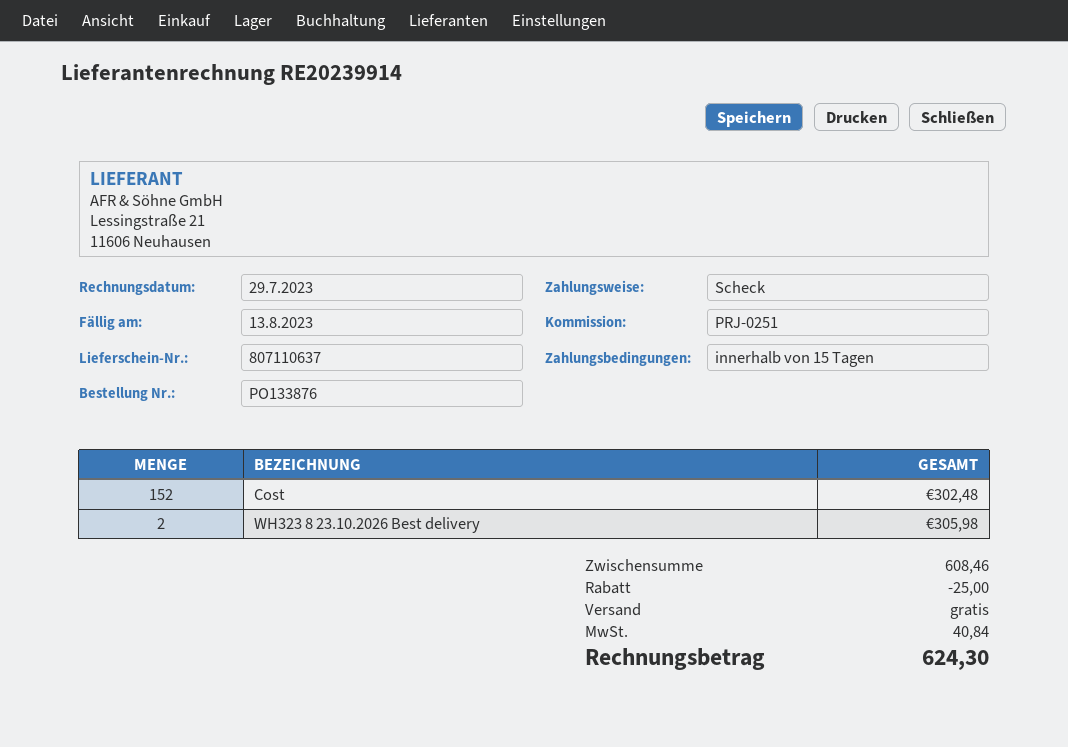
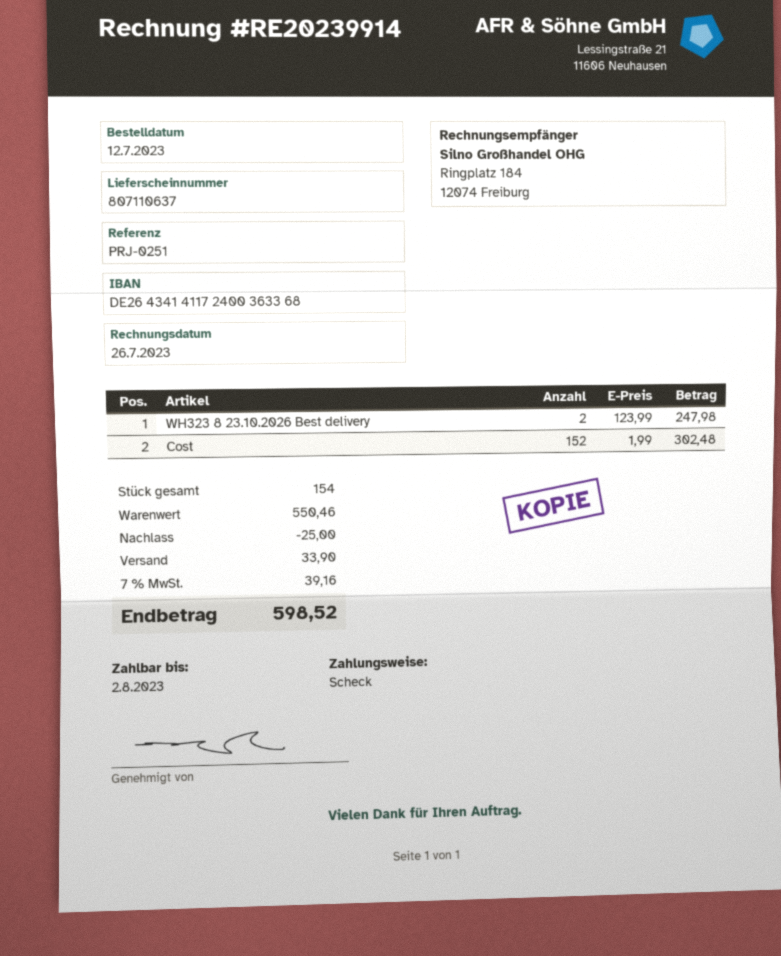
invoice date: 2023-07-29 -> 2023-07-26
due date: 2023-08-13 -> 2023-08-02
WH323 8 23.10.2026 Best delivery: 2 for 305.98 -> 2 for 247.98
subtotal: 608.46 -> 550.46
shipping: 0.00 -> 33.90
tax: 40.84 -> 39.16
total: 624.30 -> 598.52

